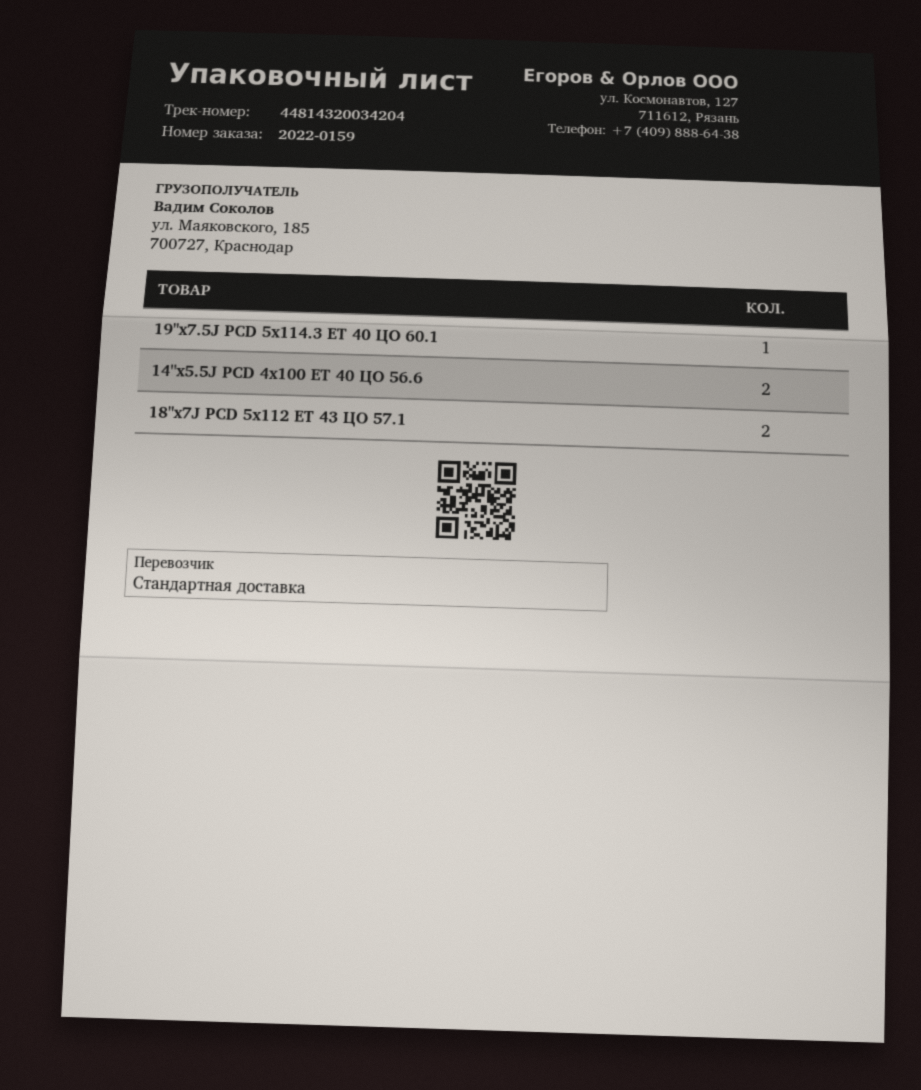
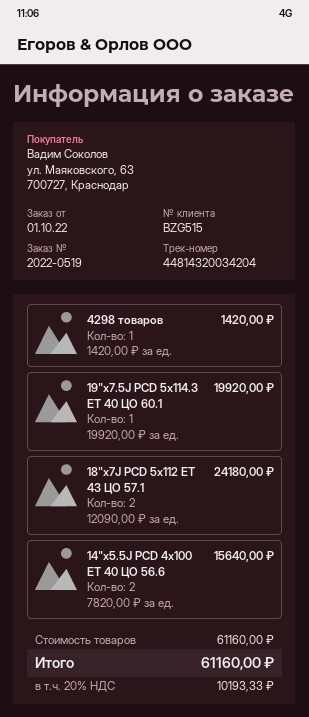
order number: 2022-0159 -> 2022-0519
4298 товаров: none -> 1

